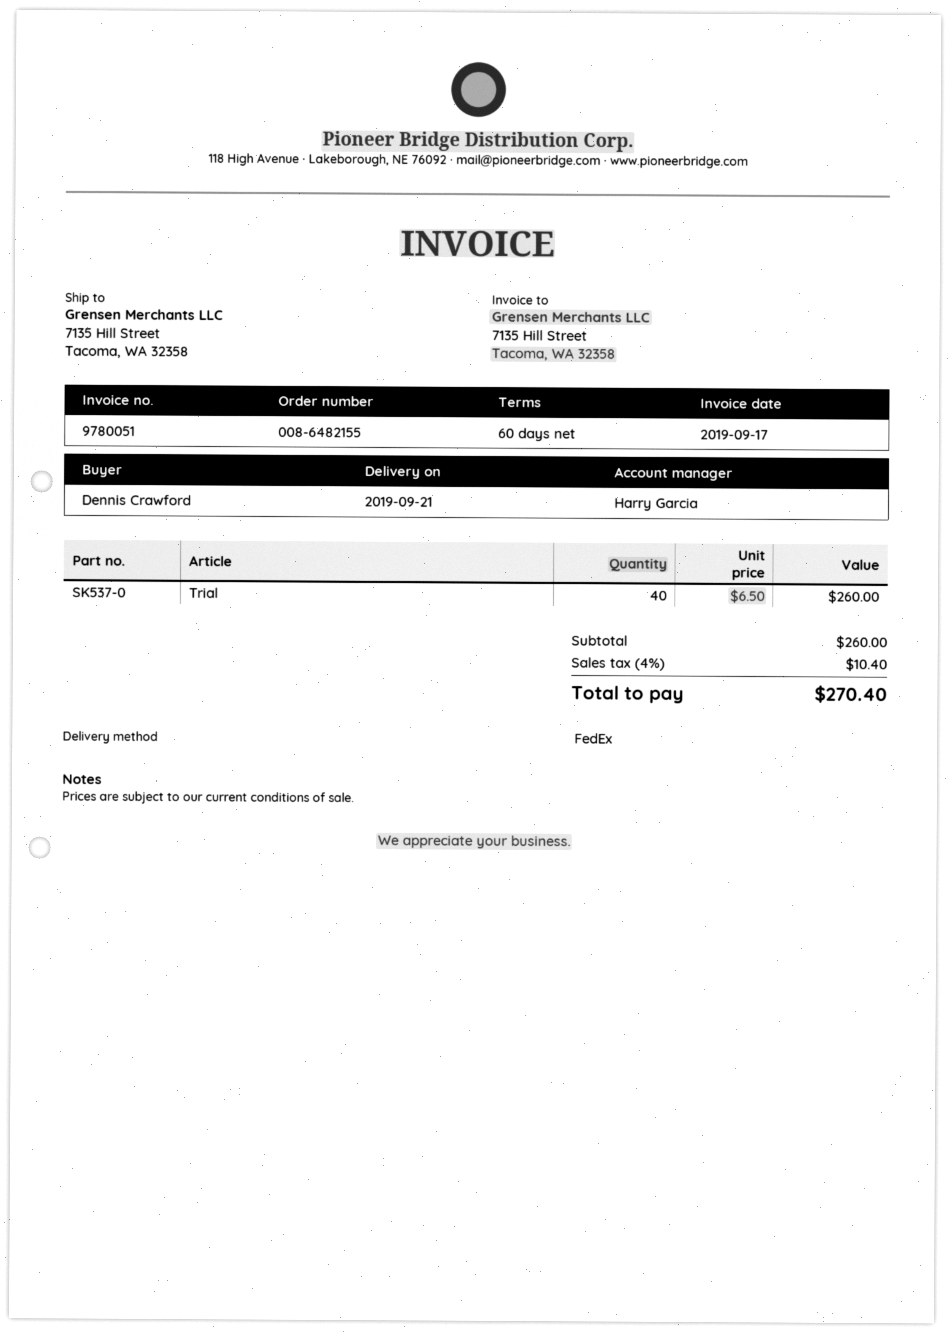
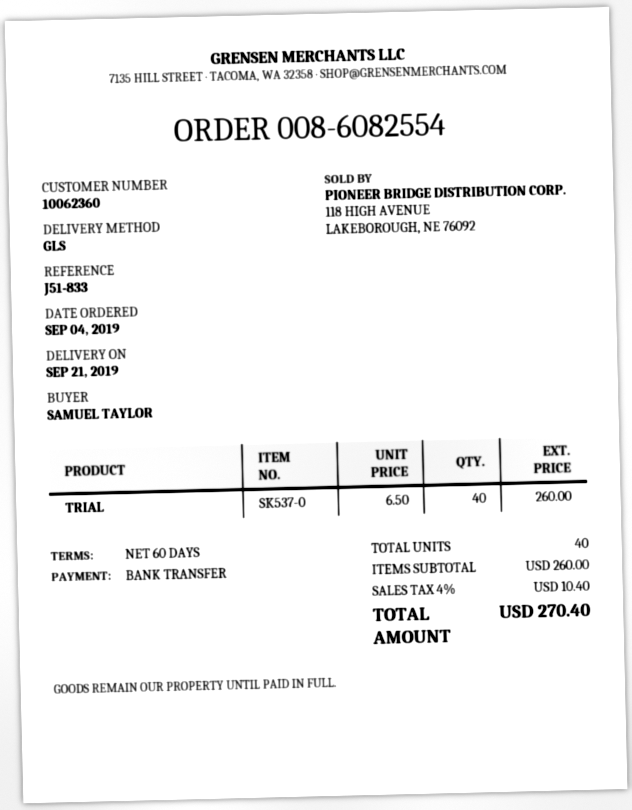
order number: 008-6482155 -> 008-6082554
ordered by: Dennis Crawford -> SAMUEL TAYLOR
shipping method: FedEx -> GLS

